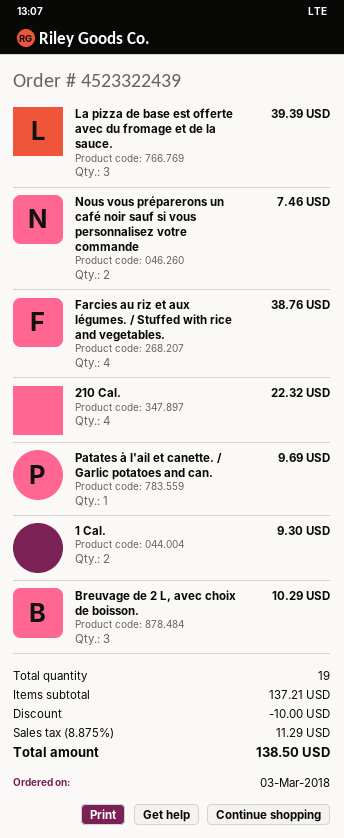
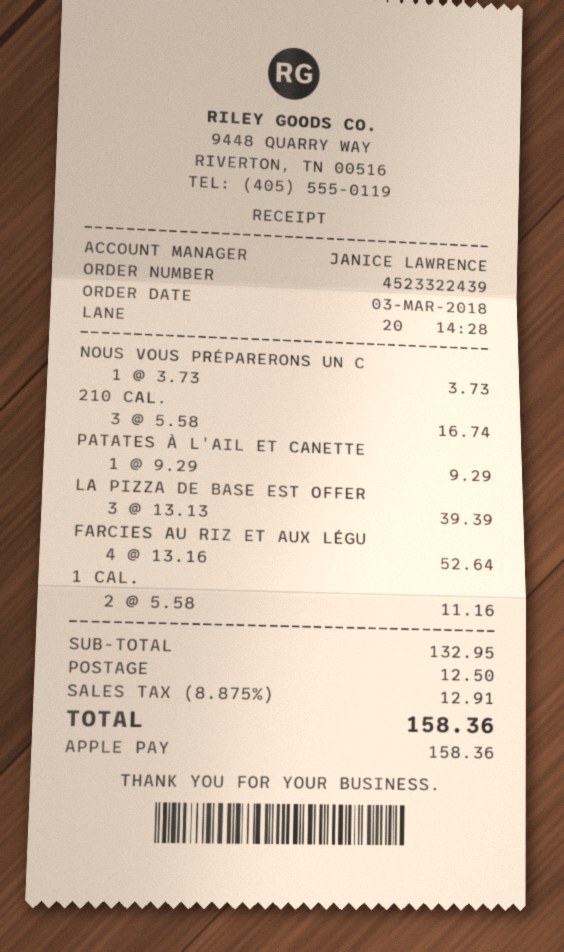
Nous vous préparerons un café noir sauf si vous personnalisez votre commande: 2 for 7.46 -> 1 for 3.73
Farcies au riz et aux légumes. / Stuffed with rice and vegetables.: 4 for 38.76 -> 4 for 52.64
210 Cal.: 4 for 22.32 -> 3 for 16.74
Patates à l'ail et canette. / Garlic potatoes and can.: 1 for 9.69 -> 1 for 9.29
1 Cal.: 2 for 9.30 -> 2 for 11.16
Breuvage de 2 L, avec choix de boisson.: 3 for 10.29 -> none
subtotal: 137.21 -> 132.95
discount: 10.00 -> none
shipping: none -> 12.50
tax: 8.875% = 11.29 -> 8.875% = 12.91
total: 138.50 -> 158.36

